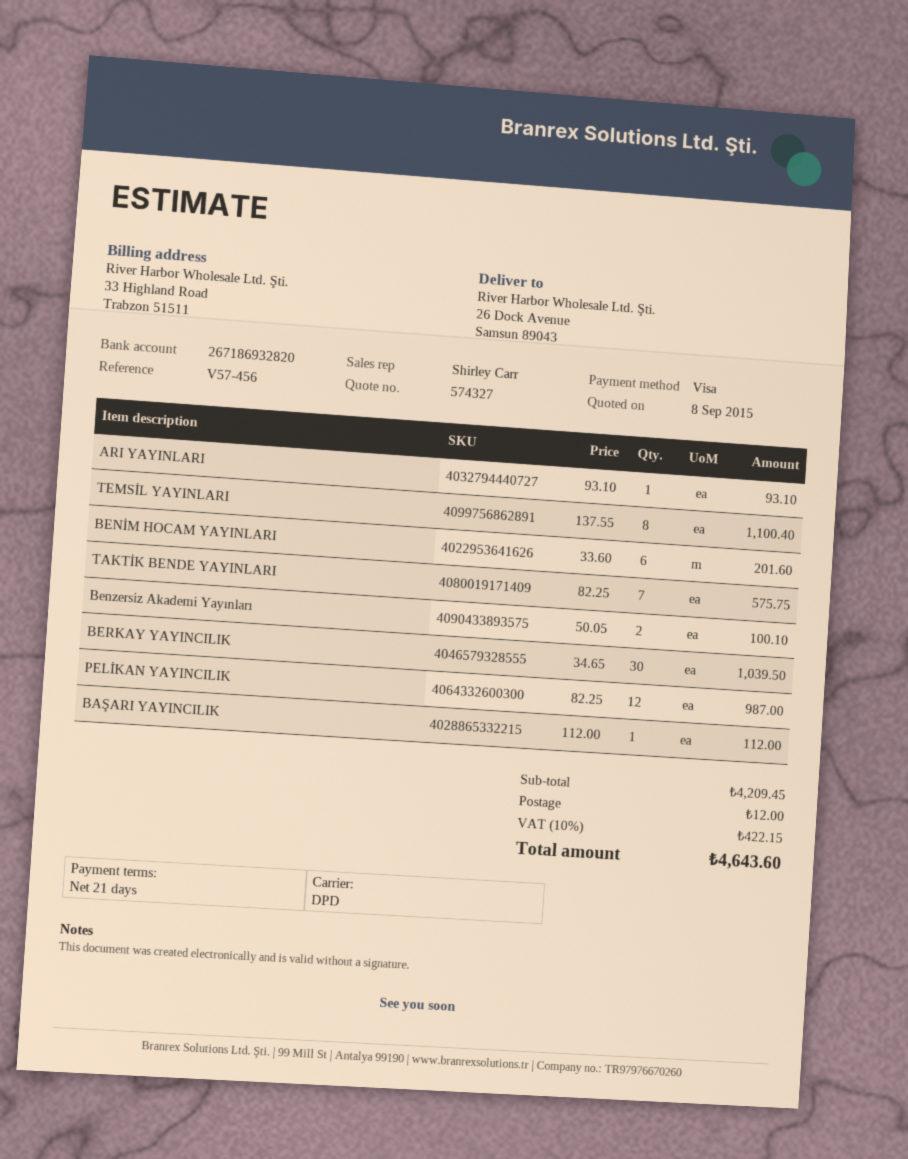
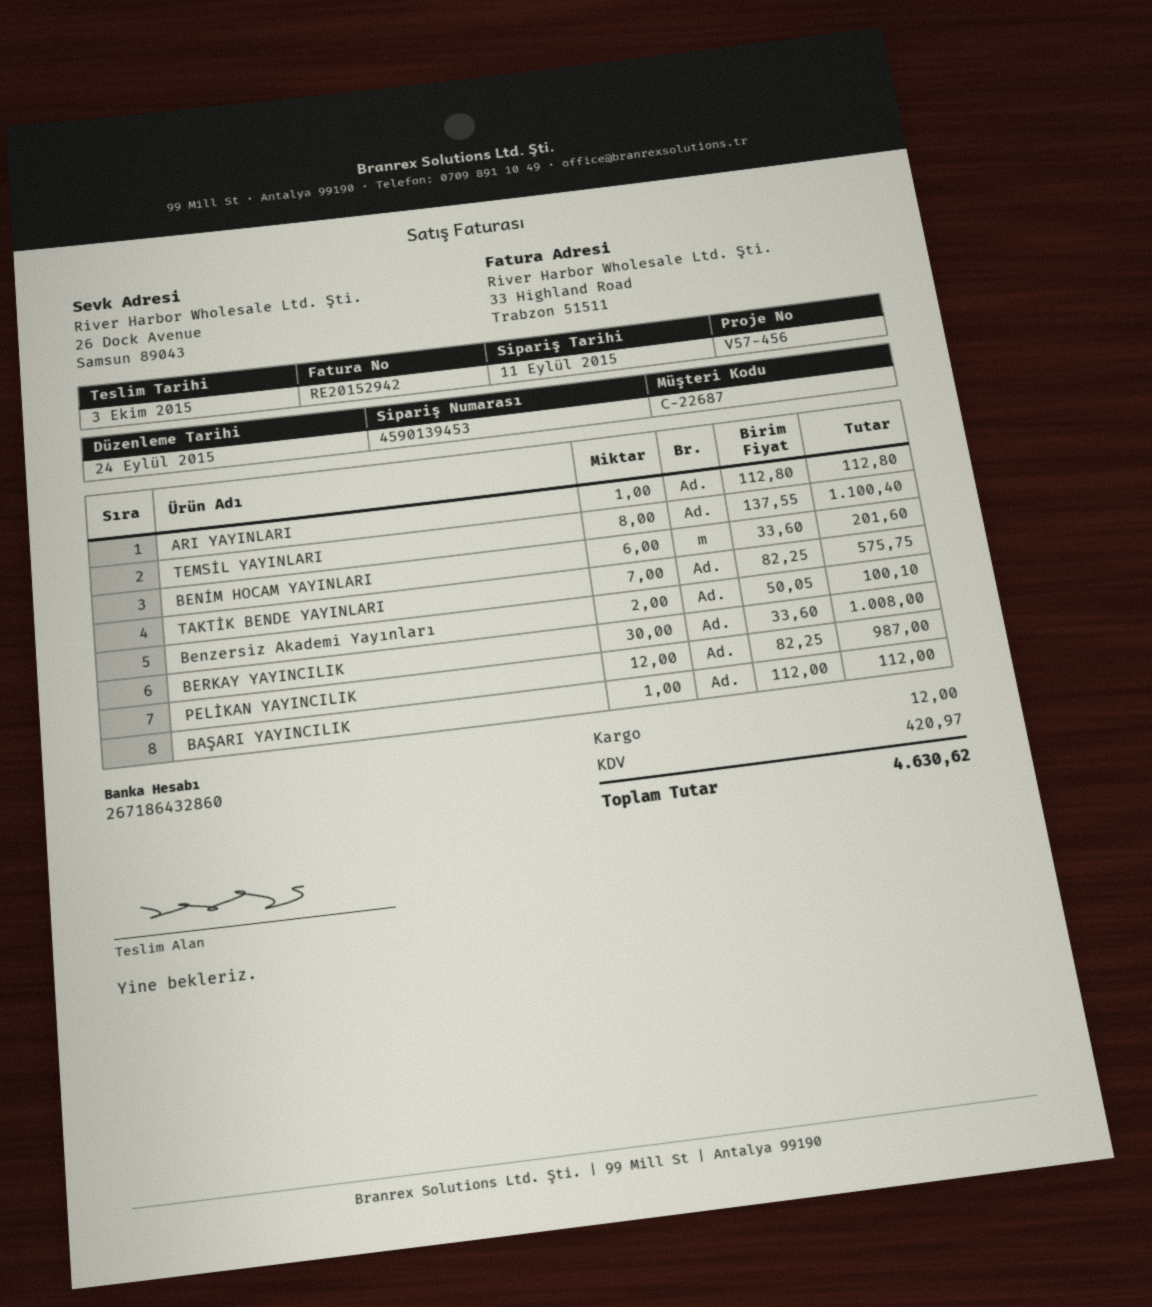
bank account: 267186932820 -> 267186432860
ARI YAYINLARI: 1 x 93.10 = 93.10 -> 1 x 112.80 = 112.80
BERKAY YAYINCILIK: 30 x 34.65 = 1039.50 -> 30 x 33.60 = 1008.00
tax: 422.15 -> 420.97
total: 4643.60 -> 4630.62

